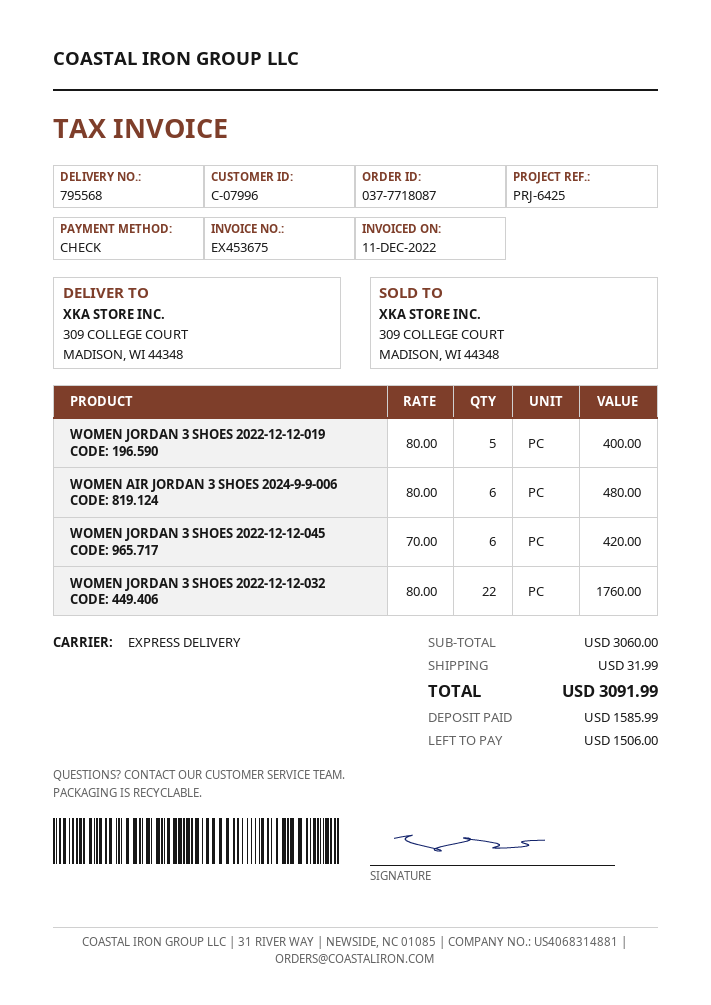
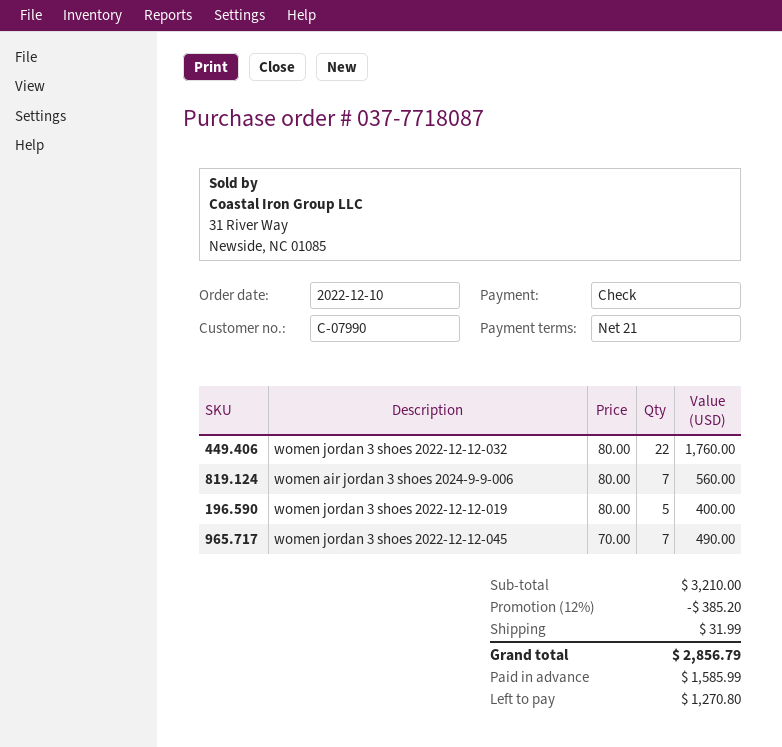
customer number: C-07996 -> C-07990
WOMEN AIR JORDAN 3 SHOES 2024-9-9-006: 6 x 80.00 = 480.00 -> 7 x 80.00 = 560.00
WOMEN JORDAN 3 SHOES 2022-12-12-045: 6 x 70.00 = 420.00 -> 7 x 70.00 = 490.00
subtotal: 3060.00 -> 3210.00
discount: none -> 12% = 385.20
total: 3091.99 -> 2856.79
balance: 1506.00 -> 1270.80

